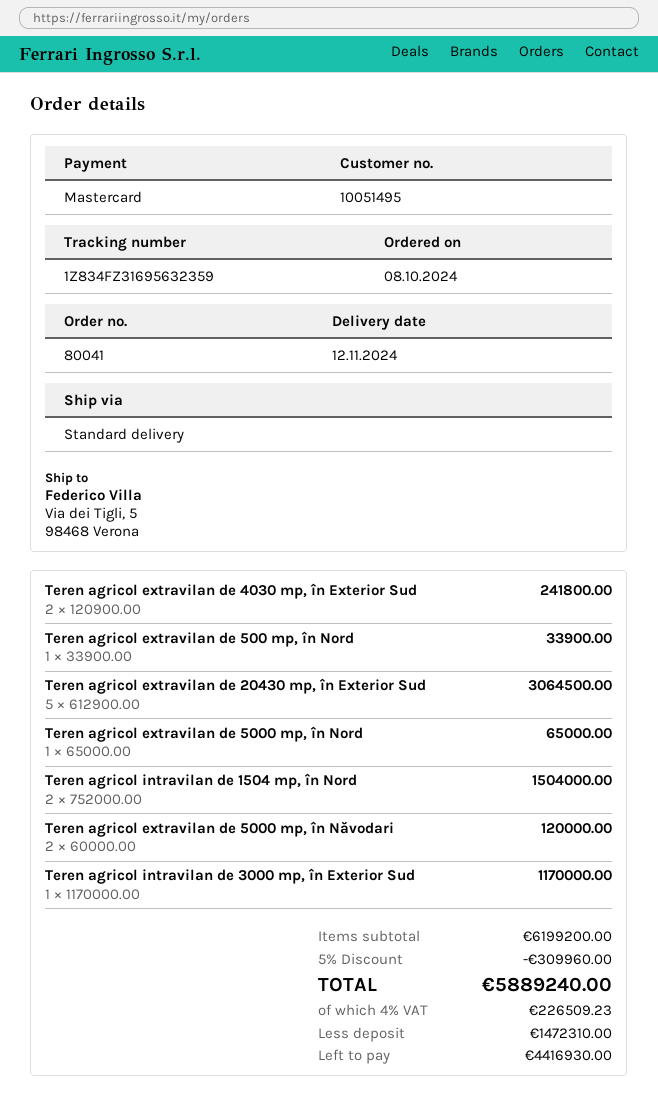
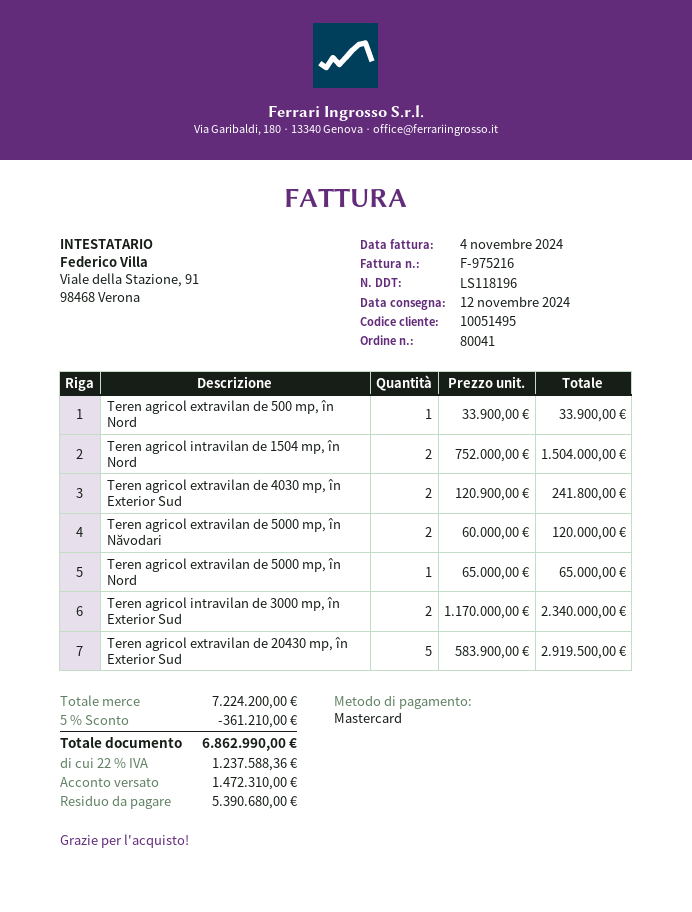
Teren agricol extravilan de 20430 mp, în Exterior Sud: 5 x 612900.00 = 3064500.00 -> 5 x 583900.00 = 2919500.00
Teren agricol intravilan de 3000 mp, în Exterior Sud: 1 x 1170000.00 = 1170000.00 -> 2 x 1170000.00 = 2340000.00
subtotal: 6199200.00 -> 7224200.00
discount: 5% = 309960.00 -> 5% = 361210.00
tax: 4% = 226509.23 -> 22% = 1237588.36
total: 5889240.00 -> 6862990.00
balance: 4416930.00 -> 5390680.00

